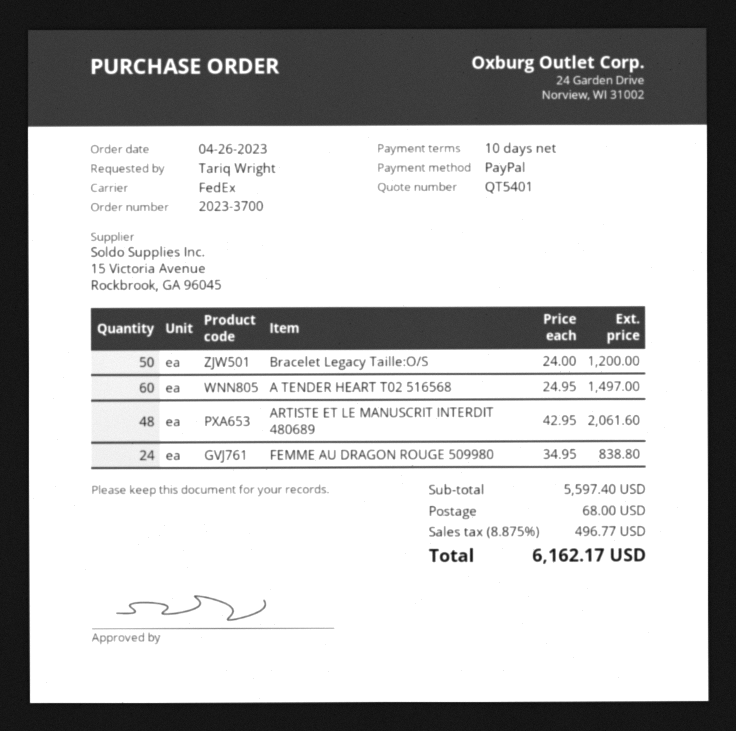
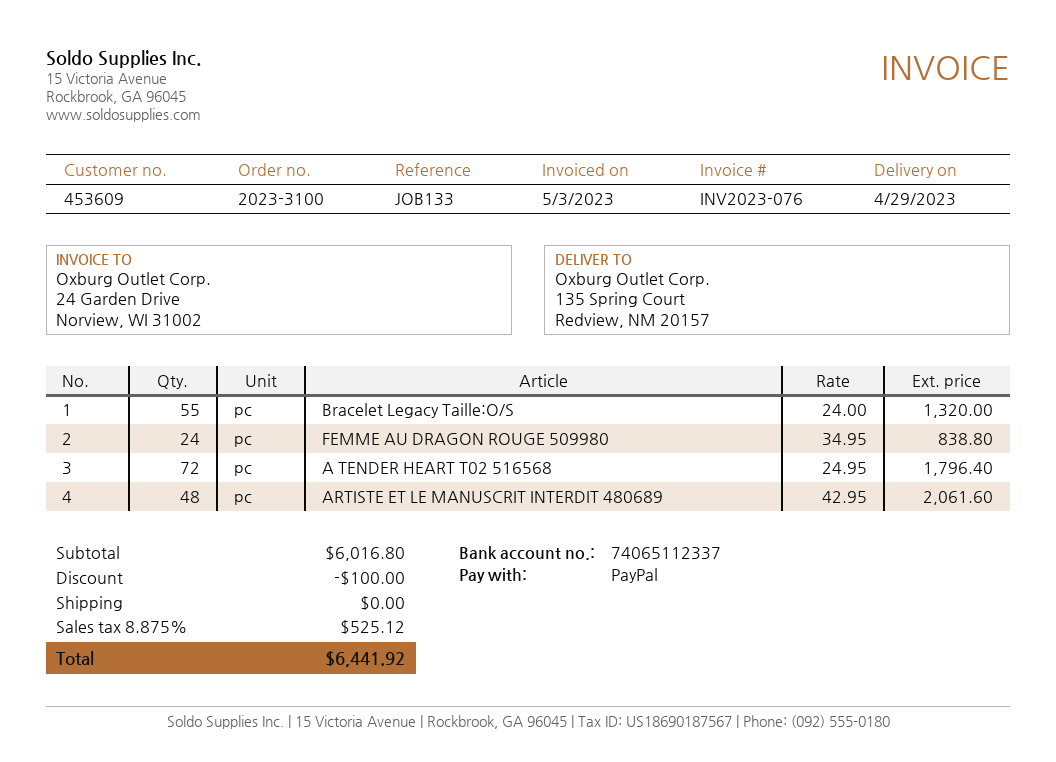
order number: 2023-3700 -> 2023-3100
Bracelet Legacy Taille:O/S: 50 x 24.00 = 1200.00 -> 55 x 24.00 = 1320.00
A TENDER HEART T02 516568: 60 x 24.95 = 1497.00 -> 72 x 24.95 = 1796.40
subtotal: 5597.40 -> 6016.80
discount: none -> 100.00
shipping: 68.00 -> 0.00
tax: 8.875% = 496.77 -> 8.875% = 525.12
total: 6162.17 -> 6441.92

